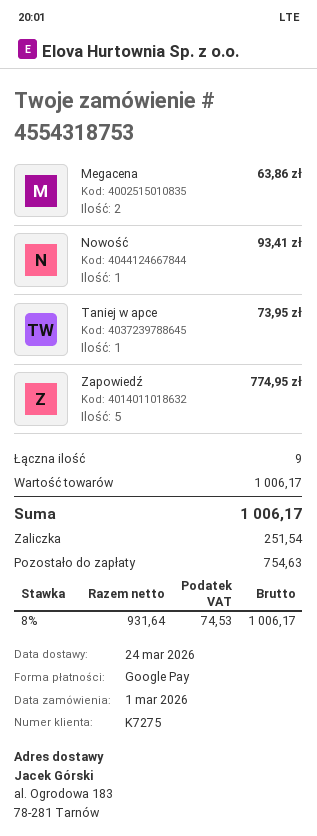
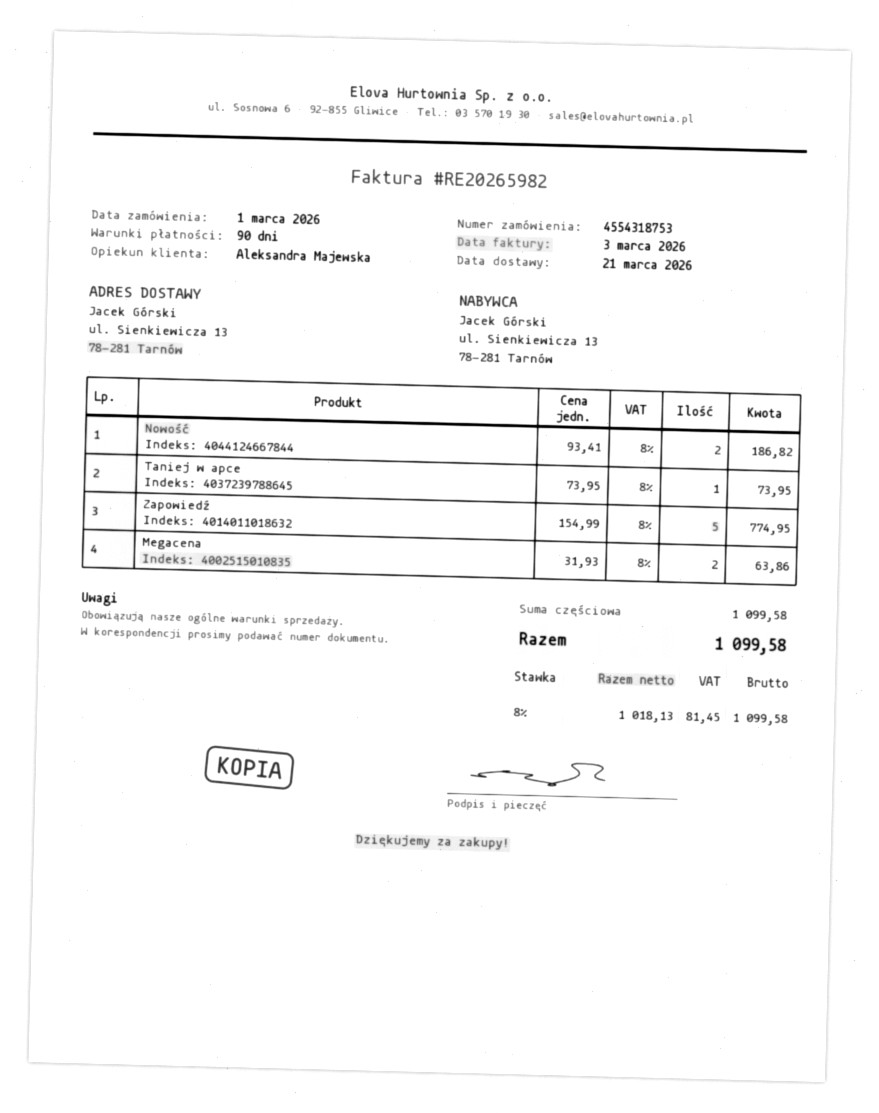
delivery date: 2026-03-24 -> 2026-03-21
ship to: al. Ogrodowa 183, 78-281 Tarnów -> ul. Sienkiewicza 13, 78-281 Tarnów
Nowość: 1 for 93.41 -> 2 for 186.82
subtotal: 1006.17 -> 1099.58
net: 931.64 -> 1018.13
tax: 8% = 74.53 -> 8% = 81.45
total: 1006.17 -> 1099.58

